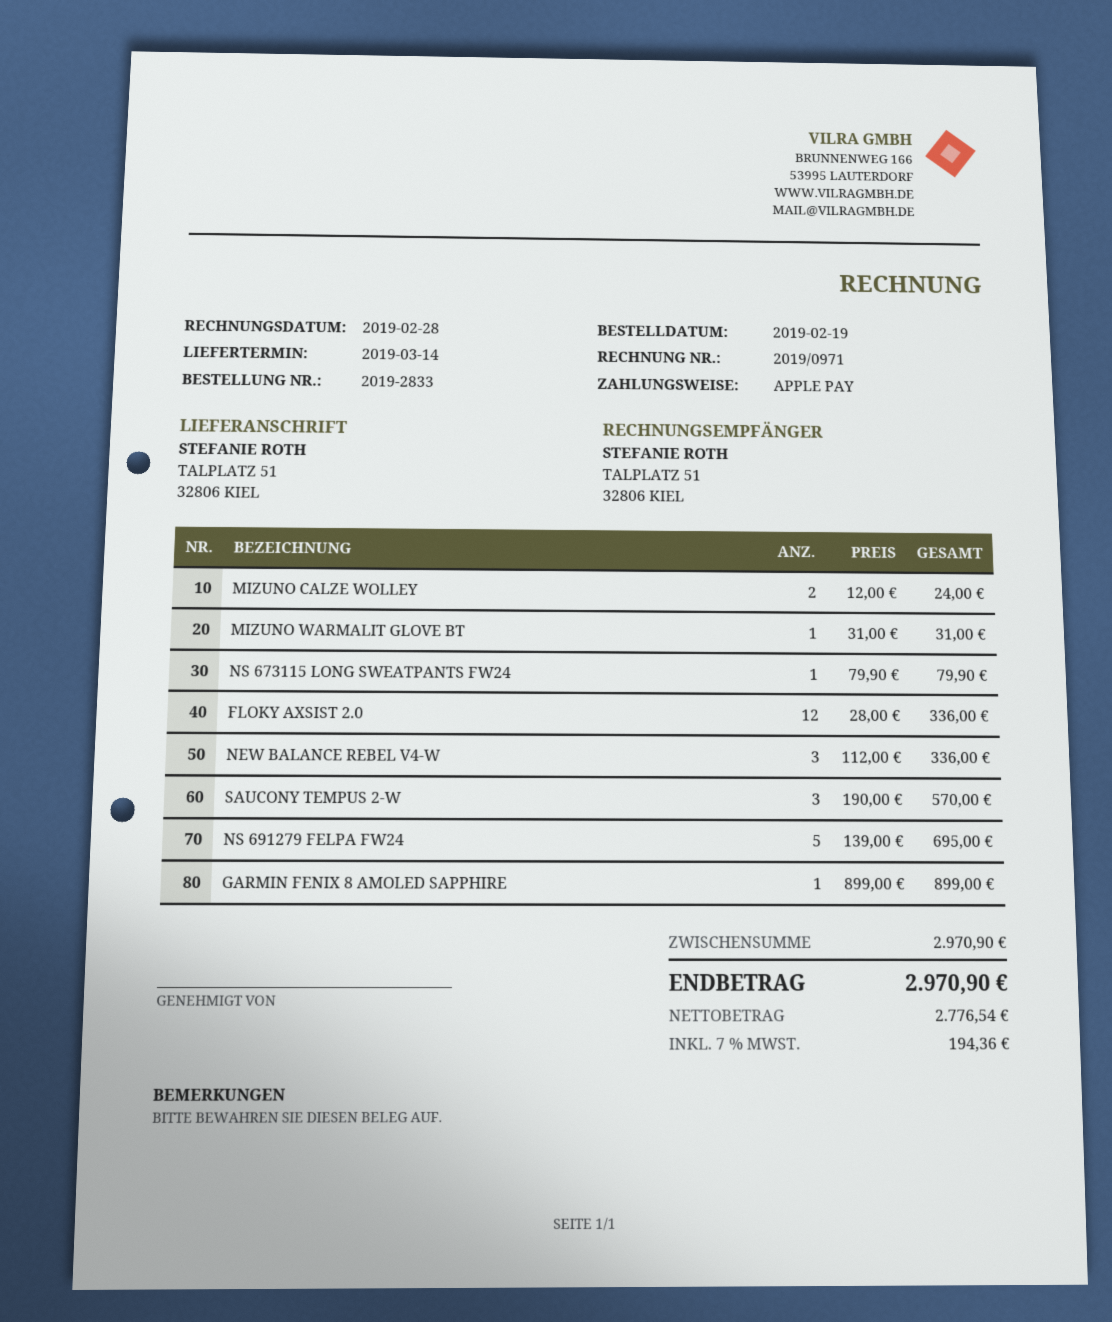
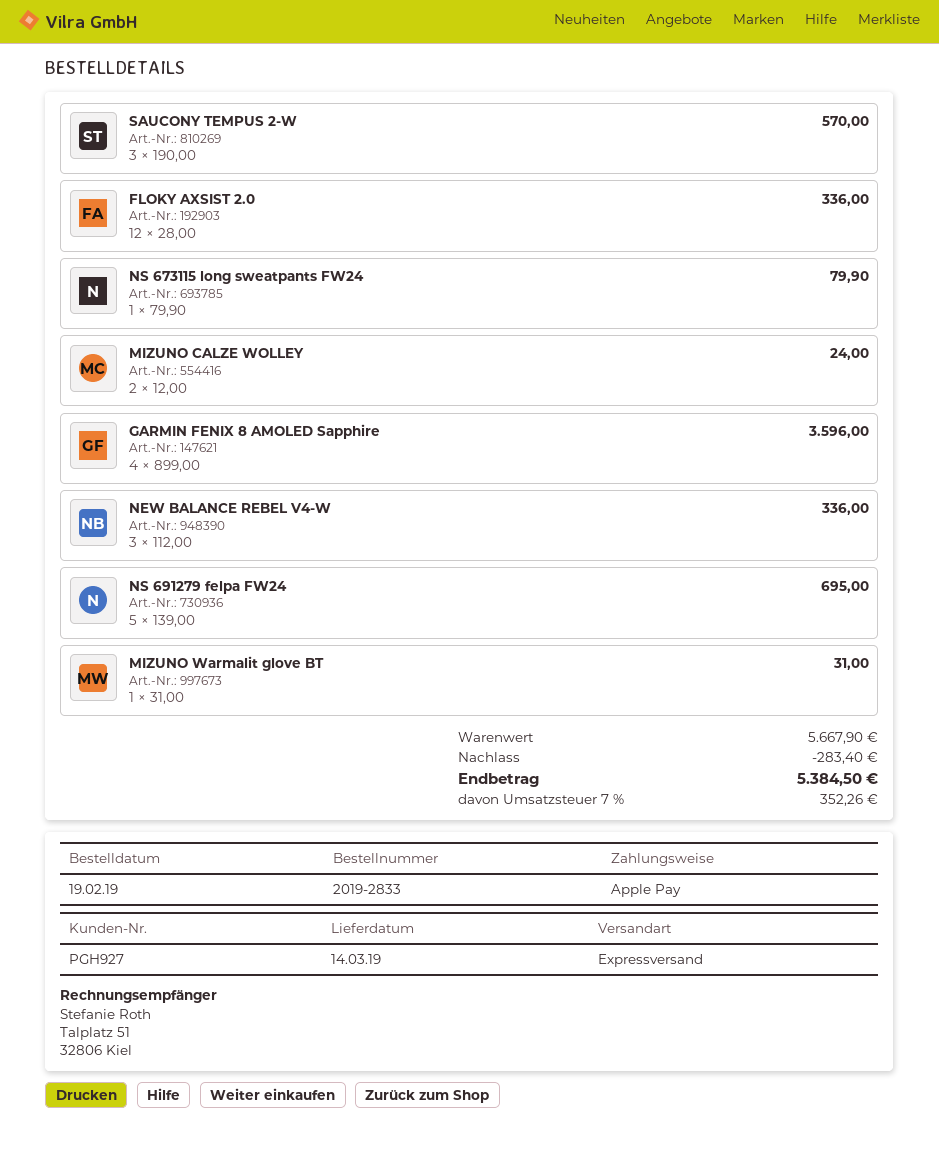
GARMIN FENIX 8 AMOLED SAPPHIRE: 1 x 899.00 = 899.00 -> 4 x 899.00 = 3596.00
subtotal: 2970.90 -> 5667.90
discount: none -> 283.40
tax: 7% = 194.36 -> 7% = 352.26
total: 2970.90 -> 5384.50

